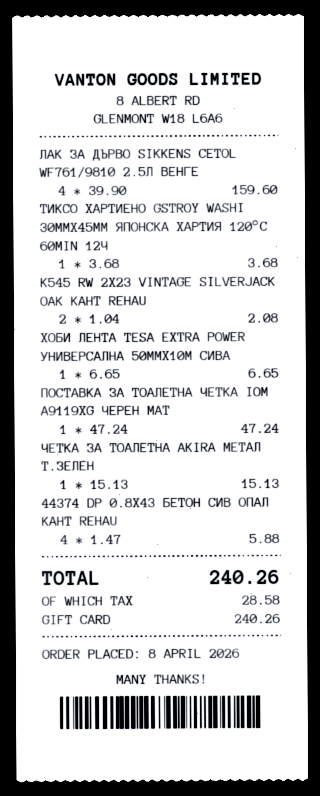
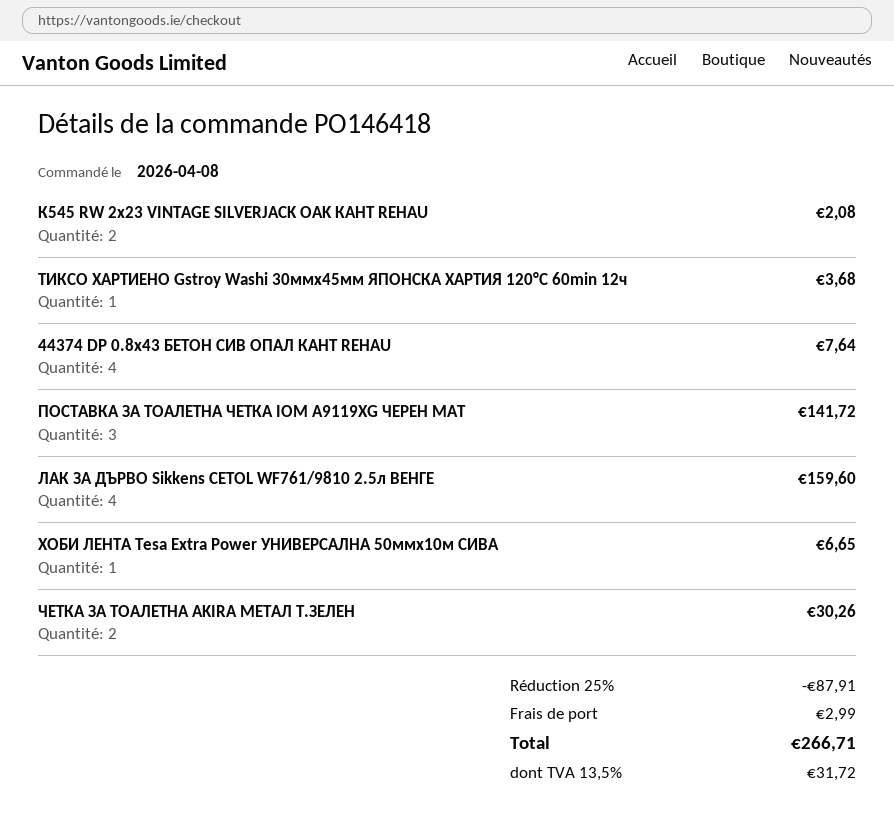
ПОСТАВКА ЗА ТОАЛЕТНА ЧЕТКА IOM A9119XG ЧЕРЕН МАТ: 1 for 47.24 -> 3 for 141.72
ЧЕТКА ЗА ТОАЛЕТНА AKIRA МЕТАЛ Т.ЗЕЛЕН: 1 for 15.13 -> 2 for 30.26
44374 DP 0.8Х43 БЕТОН СИВ ОПАЛ КАНТ REHAU: 4 for 5.88 -> 4 for 7.64
discount: none -> 25% = 87.91
shipping: none -> 2.99
tax: 28.58 -> 31.72
total: 240.26 -> 266.71

